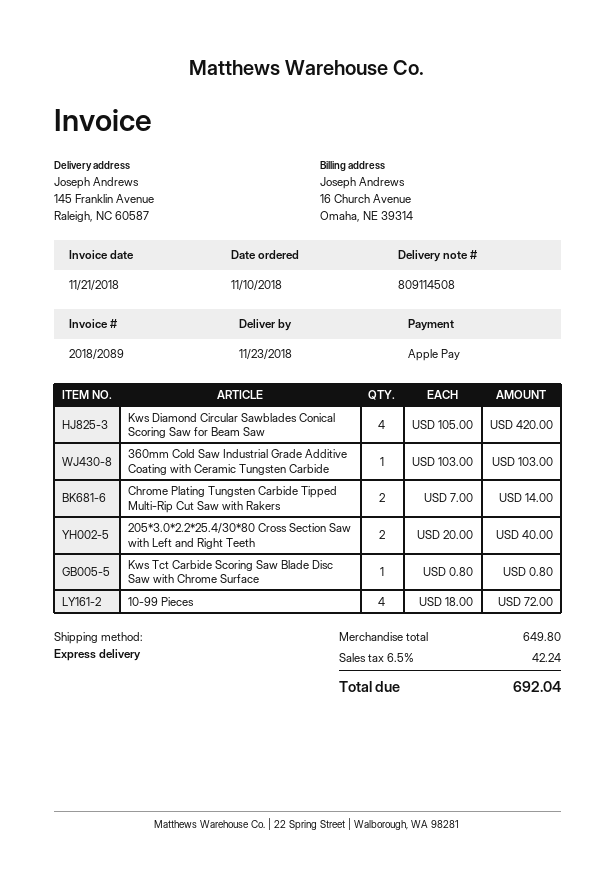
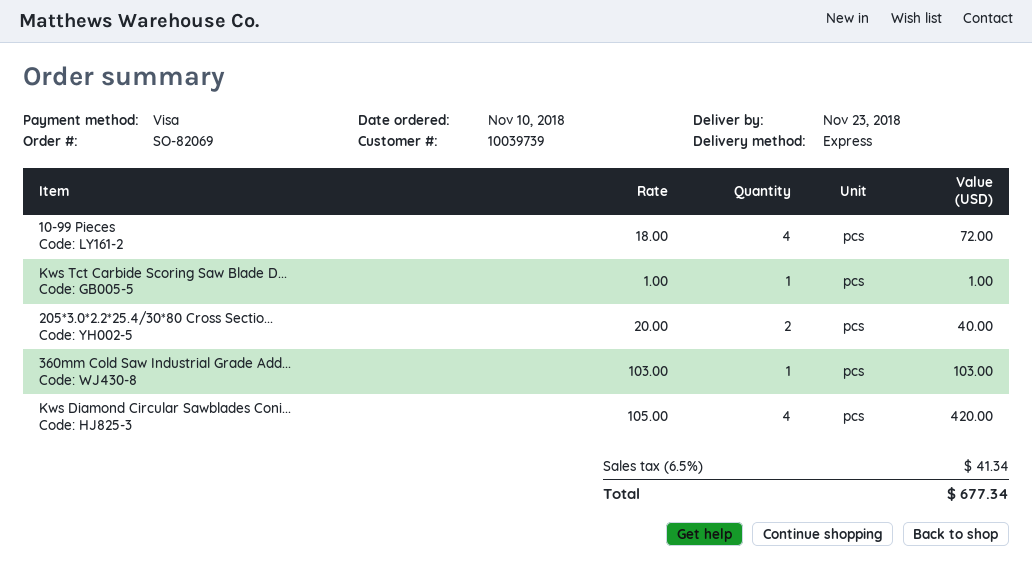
payment method: Apple Pay -> Visa
Chrome Plating Tungsten Carbide Tipped Multi-Rip Cut Saw with Rakers: 2 x 7.00 = 14.00 -> none
Kws Tct Carbide Scoring Saw Blade Disc Saw with Chrome Surface: 1 x 0.80 = 0.80 -> 1 x 1.00 = 1.00
tax: 6.5% = 42.24 -> 6.5% = 41.34
total: 692.04 -> 677.34

